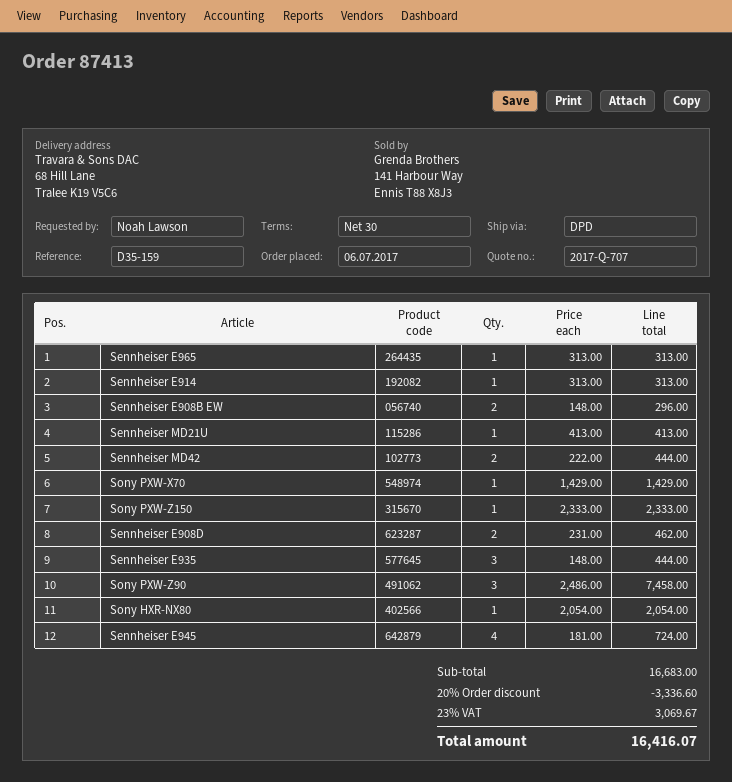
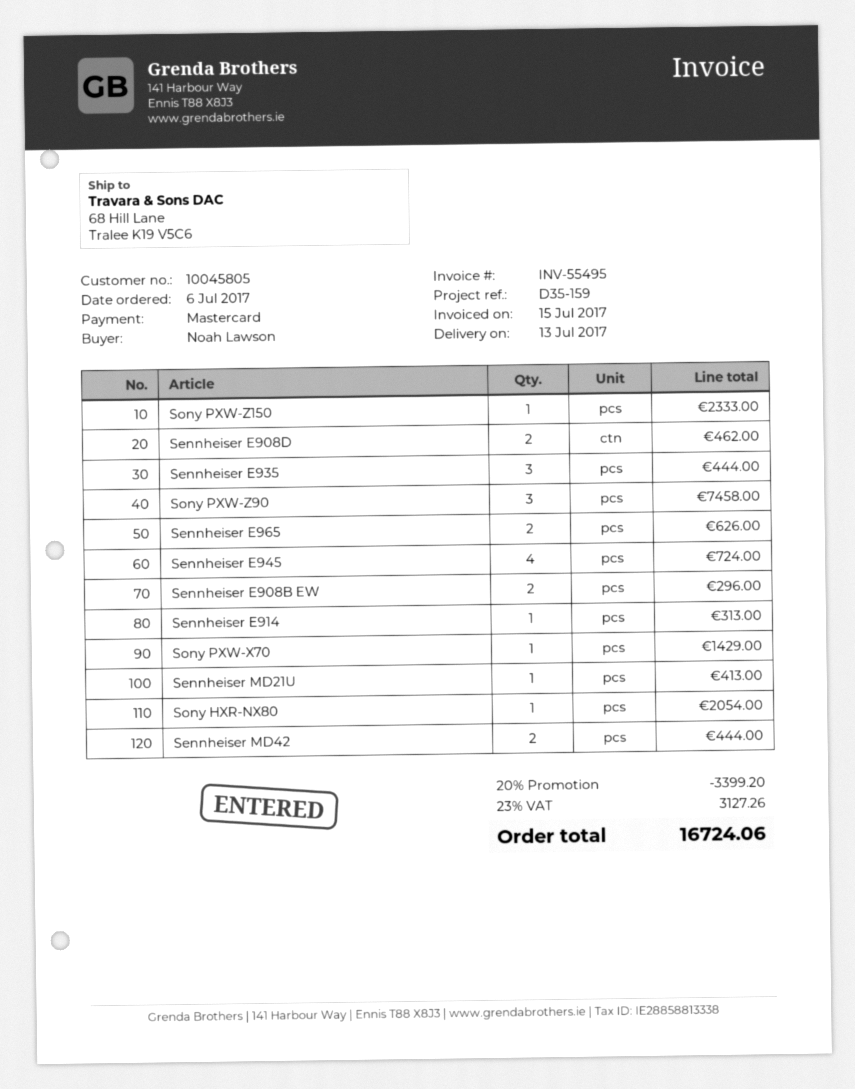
Sennheiser E965: 1 for 313.00 -> 2 for 626.00
discount: 20% = 3336.60 -> 20% = 3399.20
tax: 23% = 3069.67 -> 23% = 3127.26
total: 16416.07 -> 16724.06

